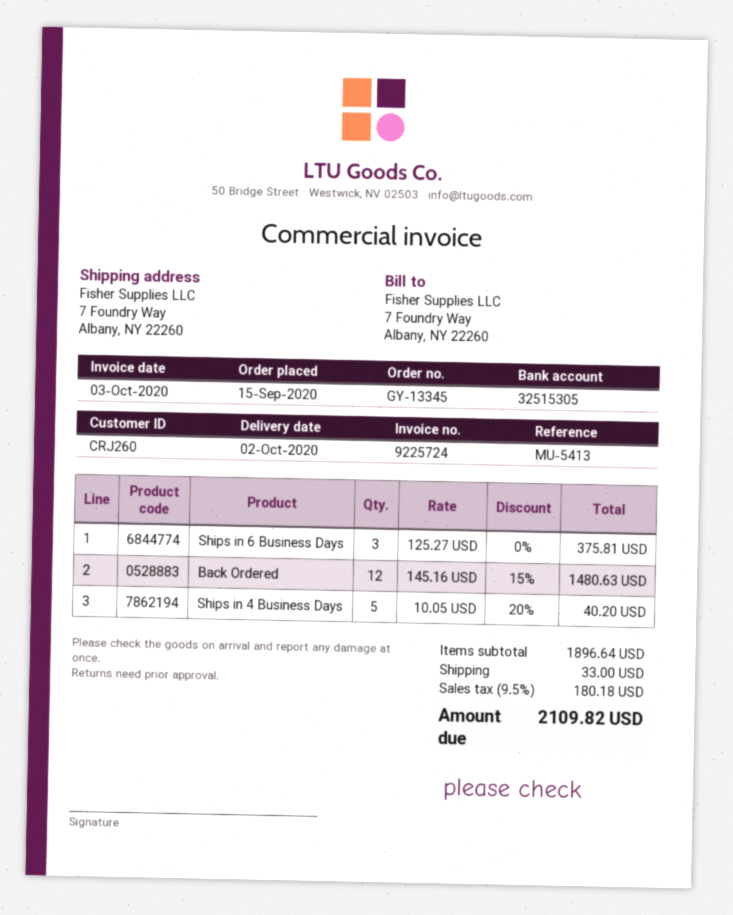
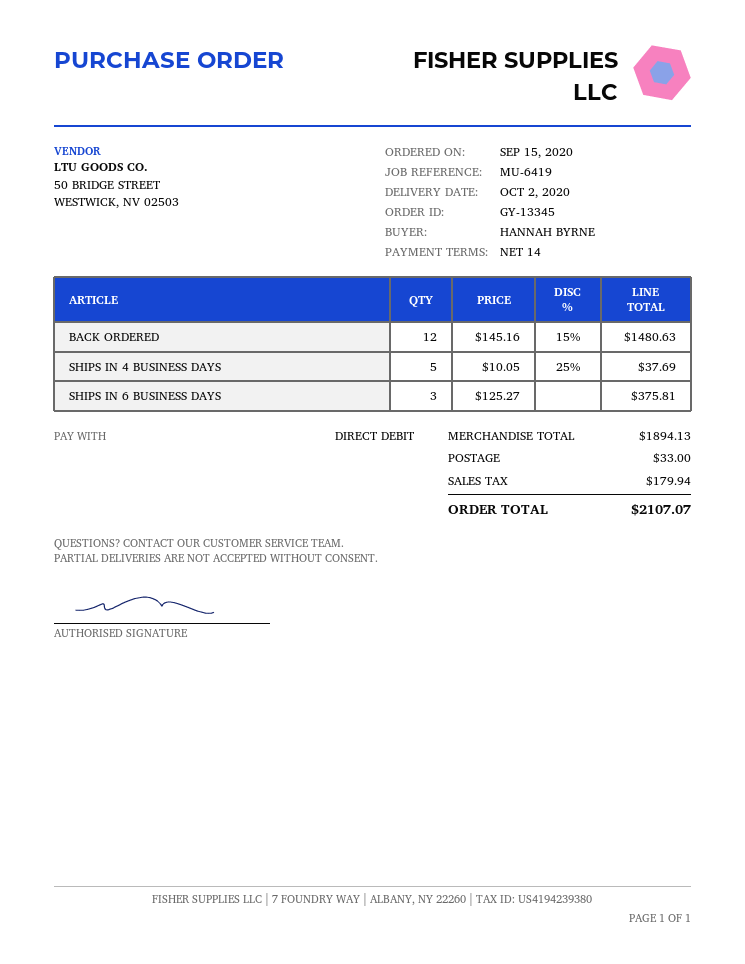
reference: MU-5413 -> MU-6419
Ships in 4 Business Days: 5 x 10.05 - 20% = 40.20 -> 5 x 10.05 - 25% = 37.69
subtotal: 1896.64 -> 1894.13
tax: 180.18 -> 179.94
total: 2109.82 -> 2107.07

